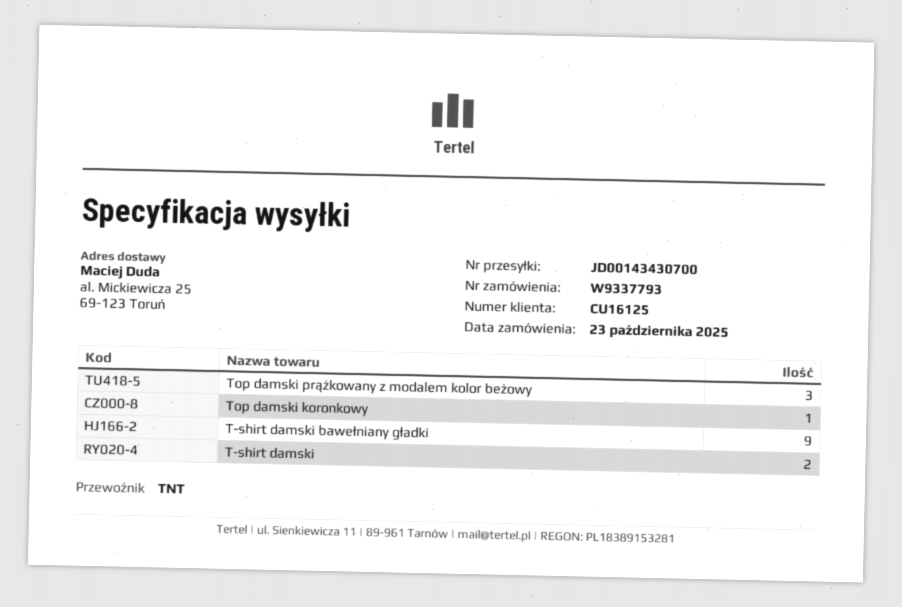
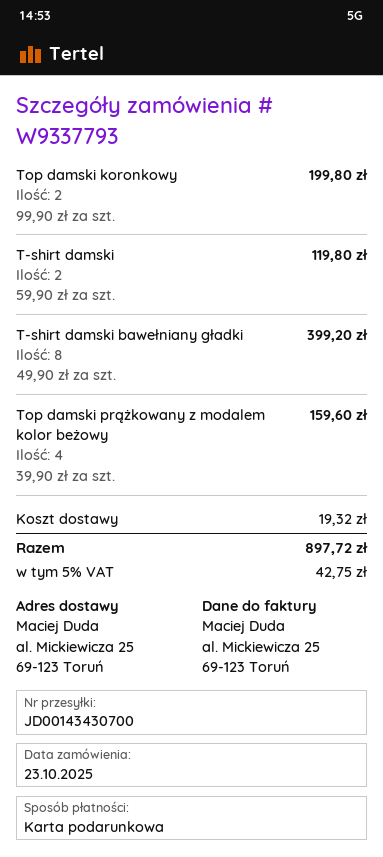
Top damski prążkowany z modalem kolor beżowy: 3 -> 4
Top damski koronkowy: 1 -> 2
T-shirt damski bawełniany gładki: 9 -> 8

